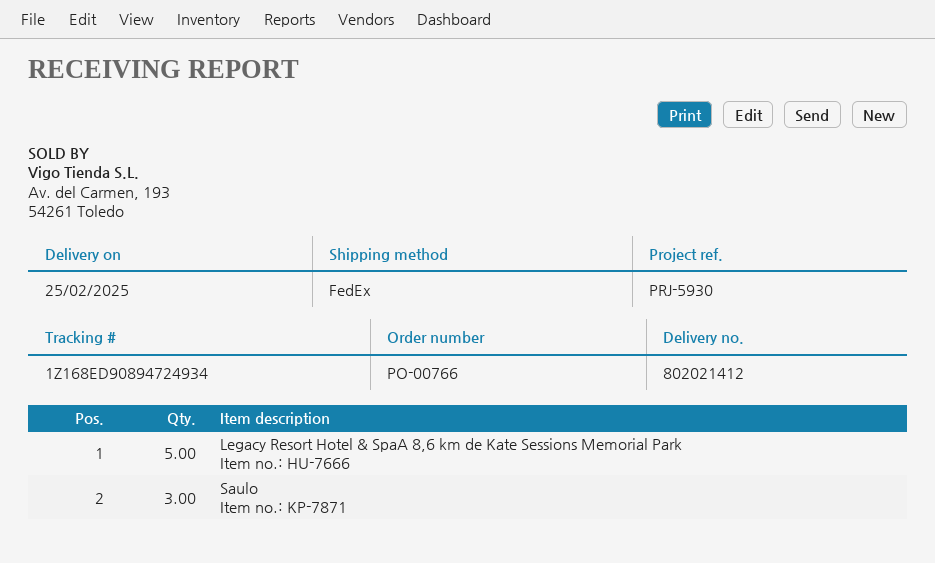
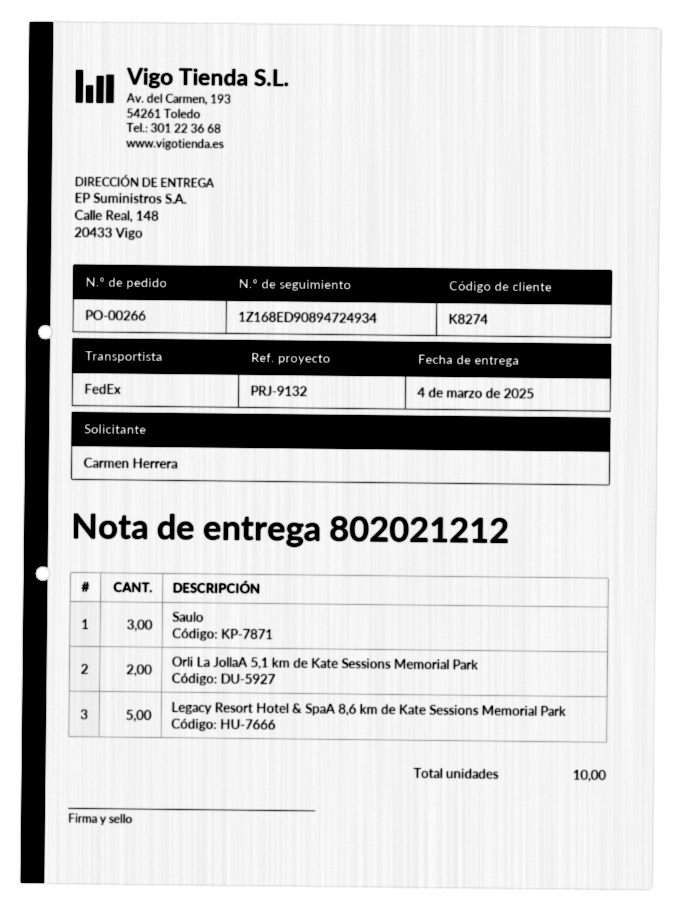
order number: PO-00766 -> PO-00266
delivery note number: 802021412 -> 802021212
delivery date: 2025-02-25 -> 2025-03-04
reference: PRJ-5930 -> PRJ-9132
Orli La JollaA 5,1 km de Kate Sessions Memorial Park: none -> 2

